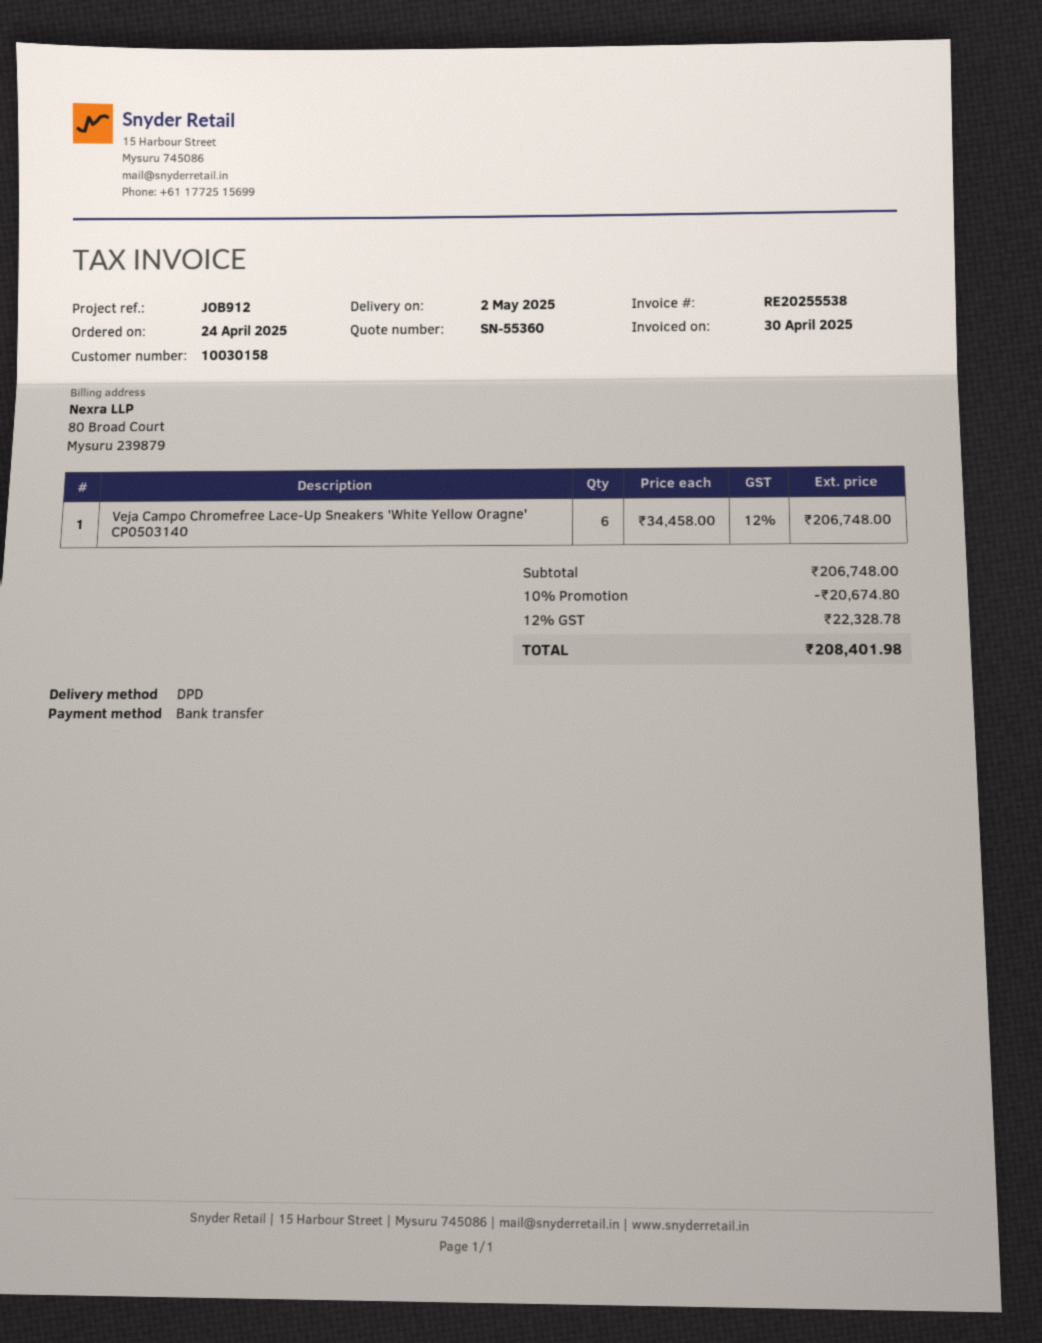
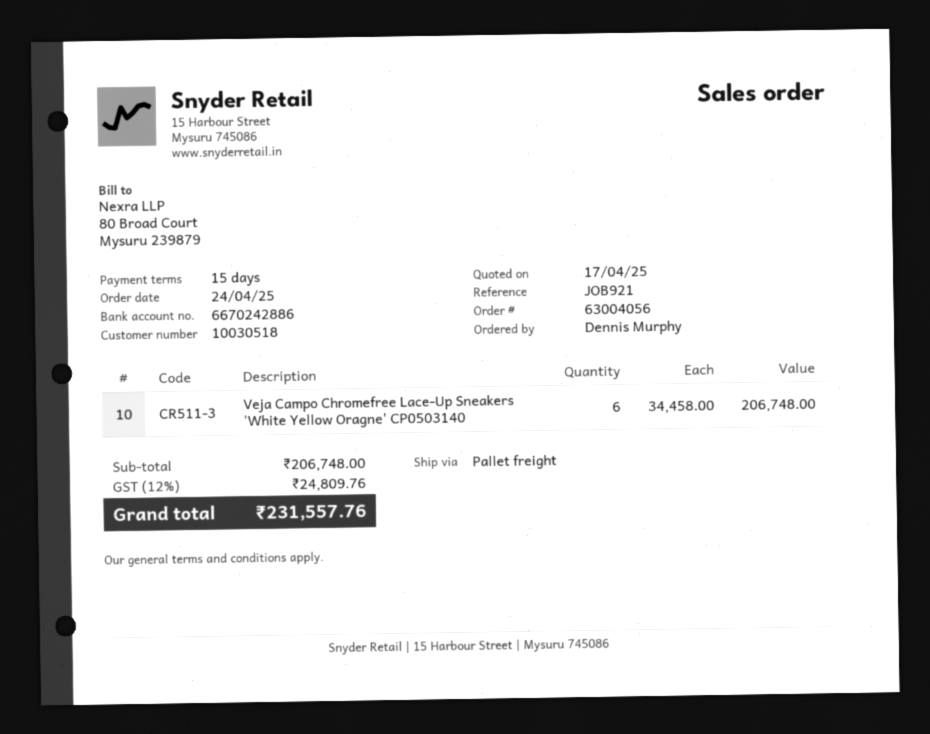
customer number: 10030158 -> 10030518
reference: JOB912 -> JOB921
shipping method: DPD -> pallet freight
discount: 10% = 20674.80 -> none
tax: 12% = 22328.78 -> 12% = 24809.76
total: 208401.98 -> 231557.76

